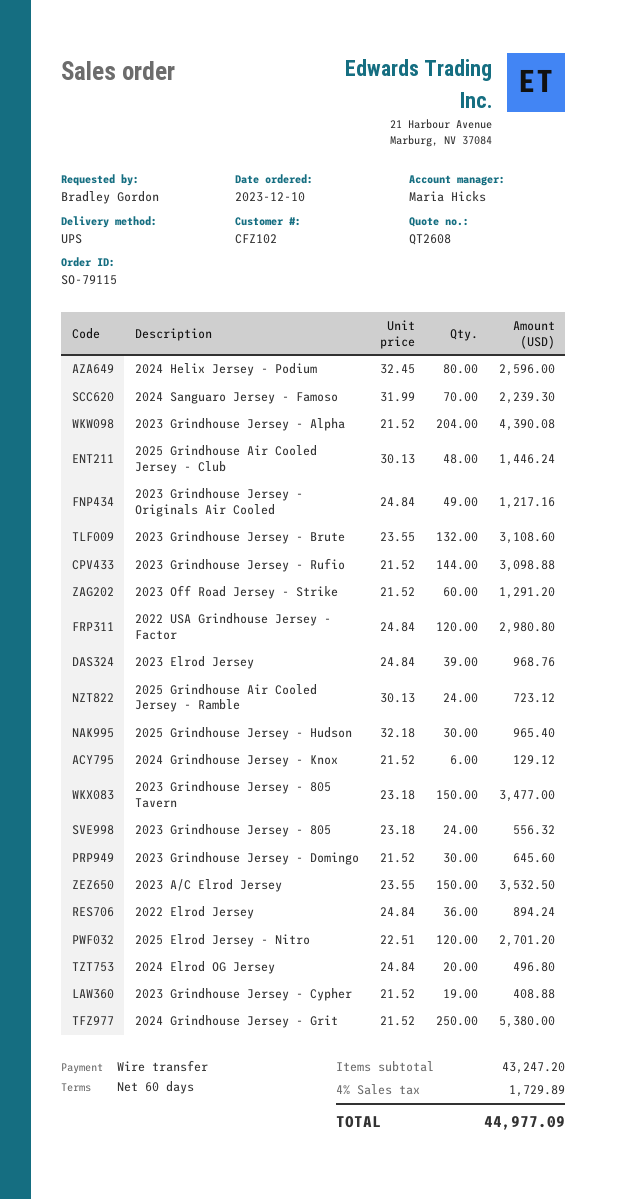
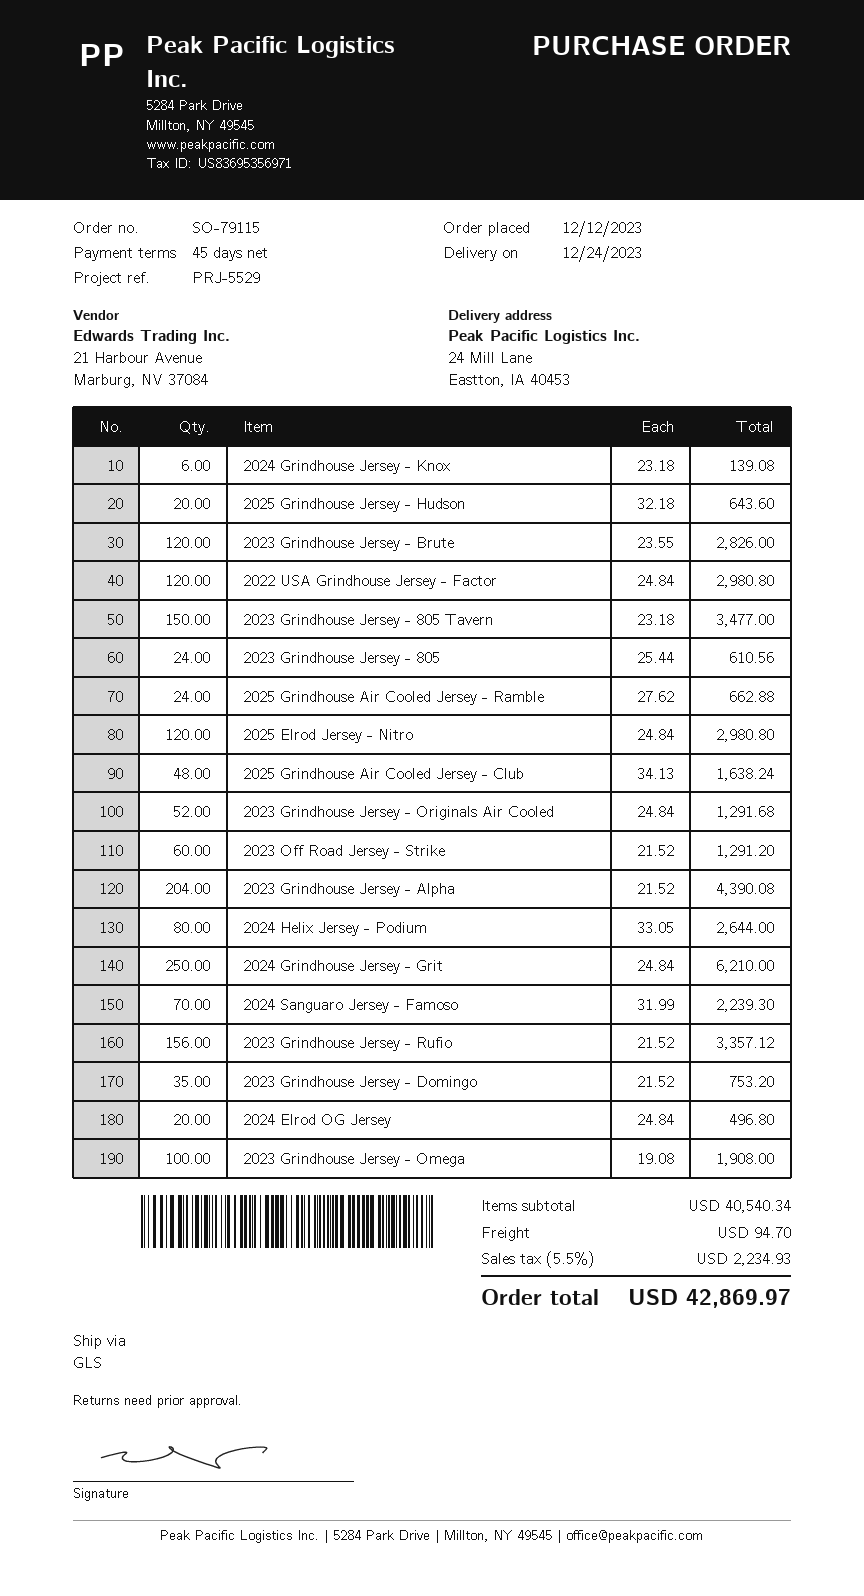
order date: 2023-12-10 -> 2023-12-12
payment terms: 60 days -> 45 days
shipping method: UPS -> GLS
2024 Helix Jersey - Podium: 80 x 32.45 = 2596.00 -> 80 x 33.05 = 2644.00
2025 Grindhouse Air Cooled Jersey - Club: 48 x 30.13 = 1446.24 -> 48 x 34.13 = 1638.24
2023 Grindhouse Jersey - Originals Air Cooled: 49 x 24.84 = 1217.16 -> 52 x 24.84 = 1291.68
2023 Grindhouse Jersey - Brute: 132 x 23.55 = 3108.60 -> 120 x 23.55 = 2826.00
2023 Grindhouse Jersey - Rufio: 144 x 21.52 = 3098.88 -> 156 x 21.52 = 3357.12
2023 Elrod Jersey: 39 x 24.84 = 968.76 -> none
2025 Grindhouse Air Cooled Jersey - Ramble: 24 x 30.13 = 723.12 -> 24 x 27.62 = 662.88
2025 Grindhouse Jersey - Hudson: 30 x 32.18 = 965.40 -> 20 x 32.18 = 643.60
2024 Grindhouse Jersey - Knox: 6 x 21.52 = 129.12 -> 6 x 23.18 = 139.08
2023 Grindhouse Jersey - 805: 24 x 23.18 = 556.32 -> 24 x 25.44 = 610.56
2023 Grindhouse Jersey - Domingo: 30 x 21.52 = 645.60 -> 35 x 21.52 = 753.20
2023 A/C Elrod Jersey: 150 x 23.55 = 3532.50 -> none
2022 Elrod Jersey: 36 x 24.84 = 894.24 -> none
2025 Elrod Jersey - Nitro: 120 x 22.51 = 2701.20 -> 120 x 24.84 = 2980.80
2023 Grindhouse Jersey - Cypher: 19 x 21.52 = 408.88 -> none
2024 Grindhouse Jersey - Grit: 250 x 21.52 = 5380.00 -> 250 x 24.84 = 6210.00
2023 Grindhouse Jersey - Omega: none -> 100 x 19.08 = 1908.00
subtotal: 43247.20 -> 40540.34
shipping: none -> 94.70
tax: 4% = 1729.89 -> 5.5% = 2234.93
total: 44977.09 -> 42869.97

